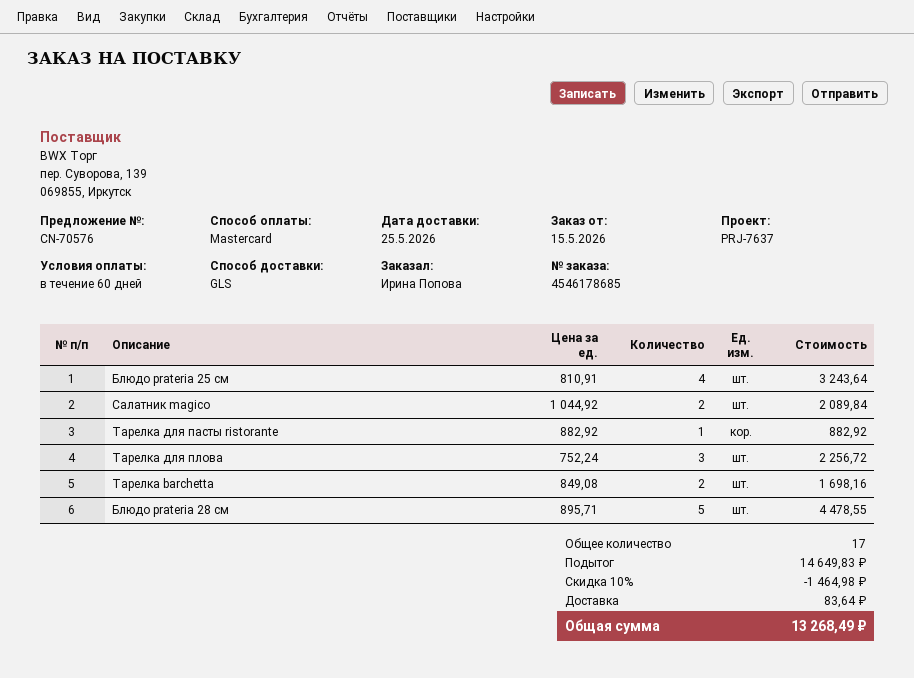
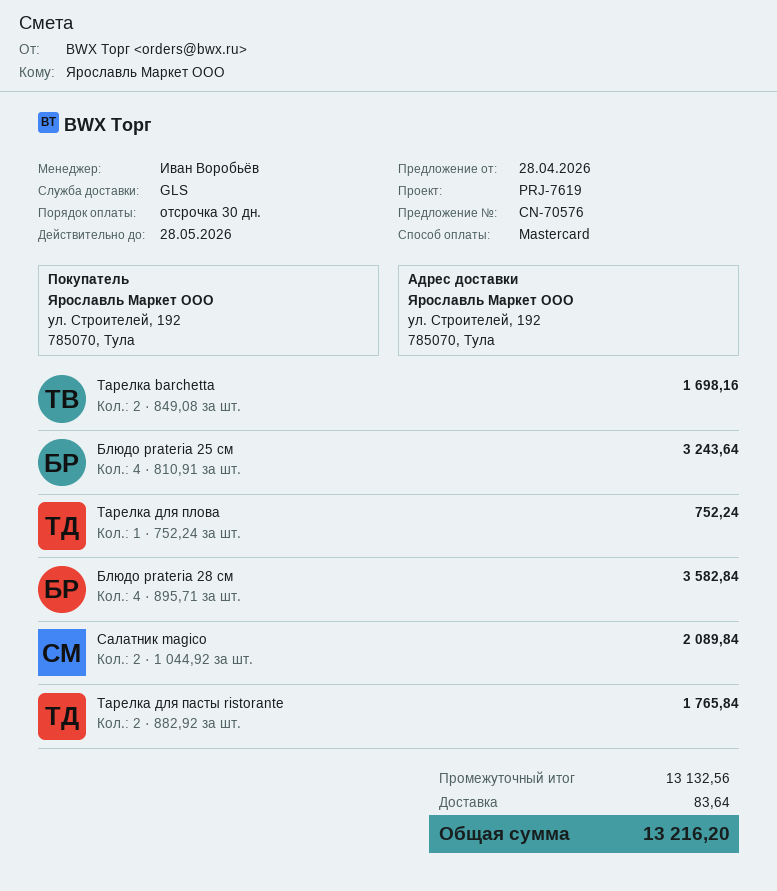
payment terms: 60 days -> 30 days
reference: PRJ-7637 -> PRJ-7619
Тарелка для пасты ristorante: 1 x 882.92 = 882.92 -> 2 x 882.92 = 1765.84
Тарелка для плова: 3 x 752.24 = 2256.72 -> 1 x 752.24 = 752.24
Блюдо prateria 28 см: 5 x 895.71 = 4478.55 -> 4 x 895.71 = 3582.84
subtotal: 14649.83 -> 13132.56
discount: 10% = 1464.98 -> none
total: 13268.49 -> 13216.20

